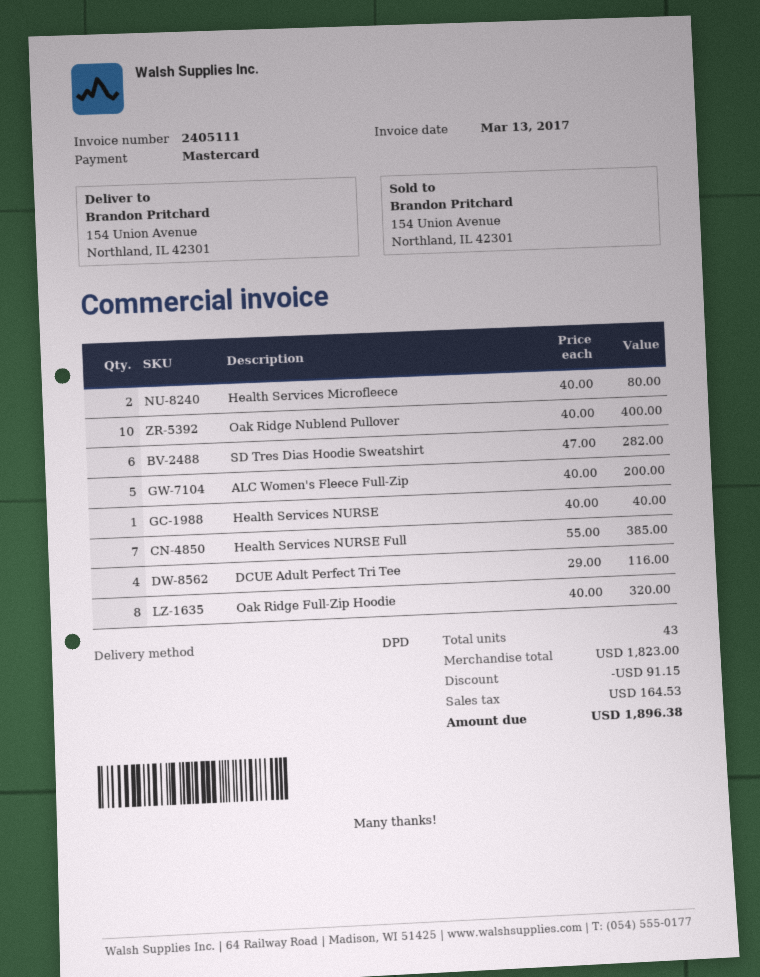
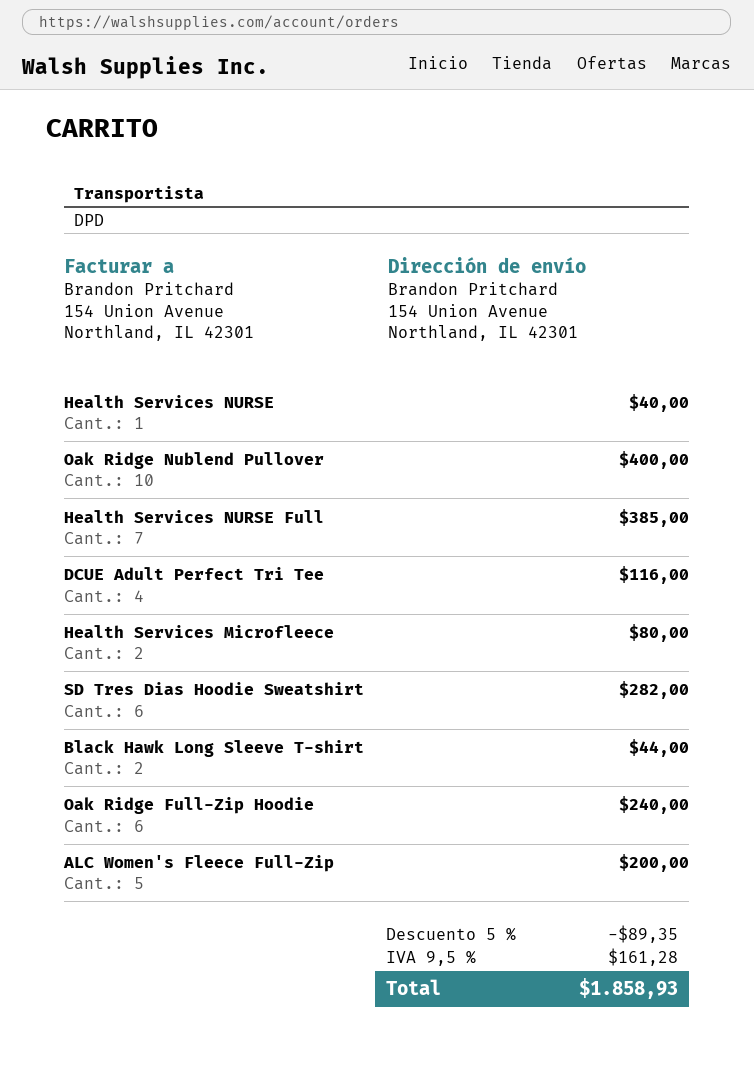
Oak Ridge Full-Zip Hoodie: 8 for 320.00 -> 6 for 240.00
Black Hawk Long Sleeve T-shirt: none -> 2 for 44.00
discount: 91.15 -> 89.35
tax: 164.53 -> 161.28
total: 1896.38 -> 1858.93

